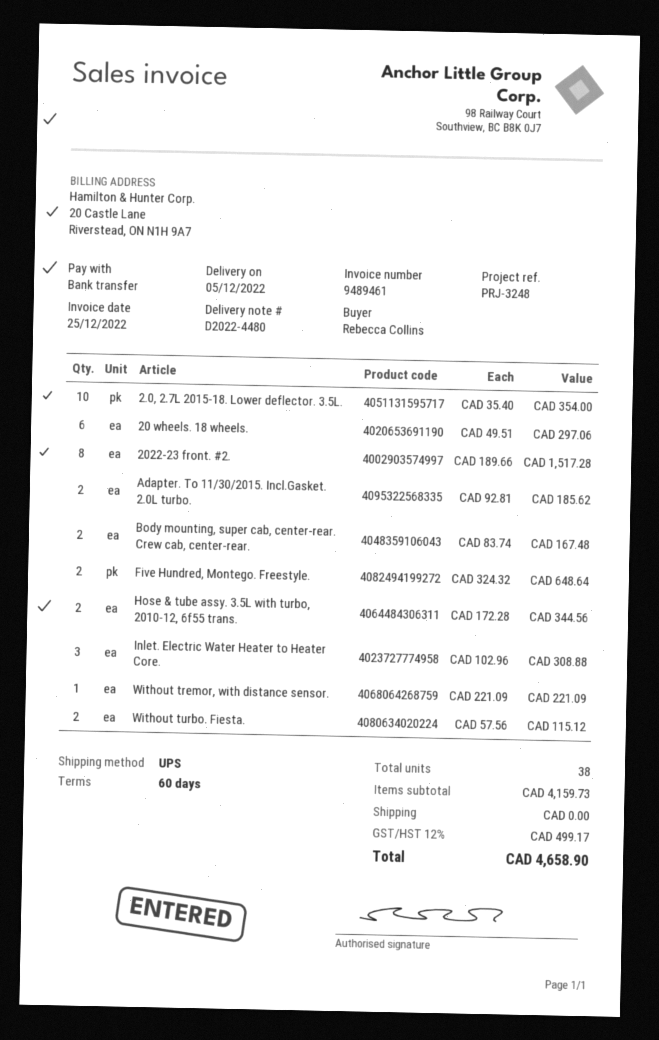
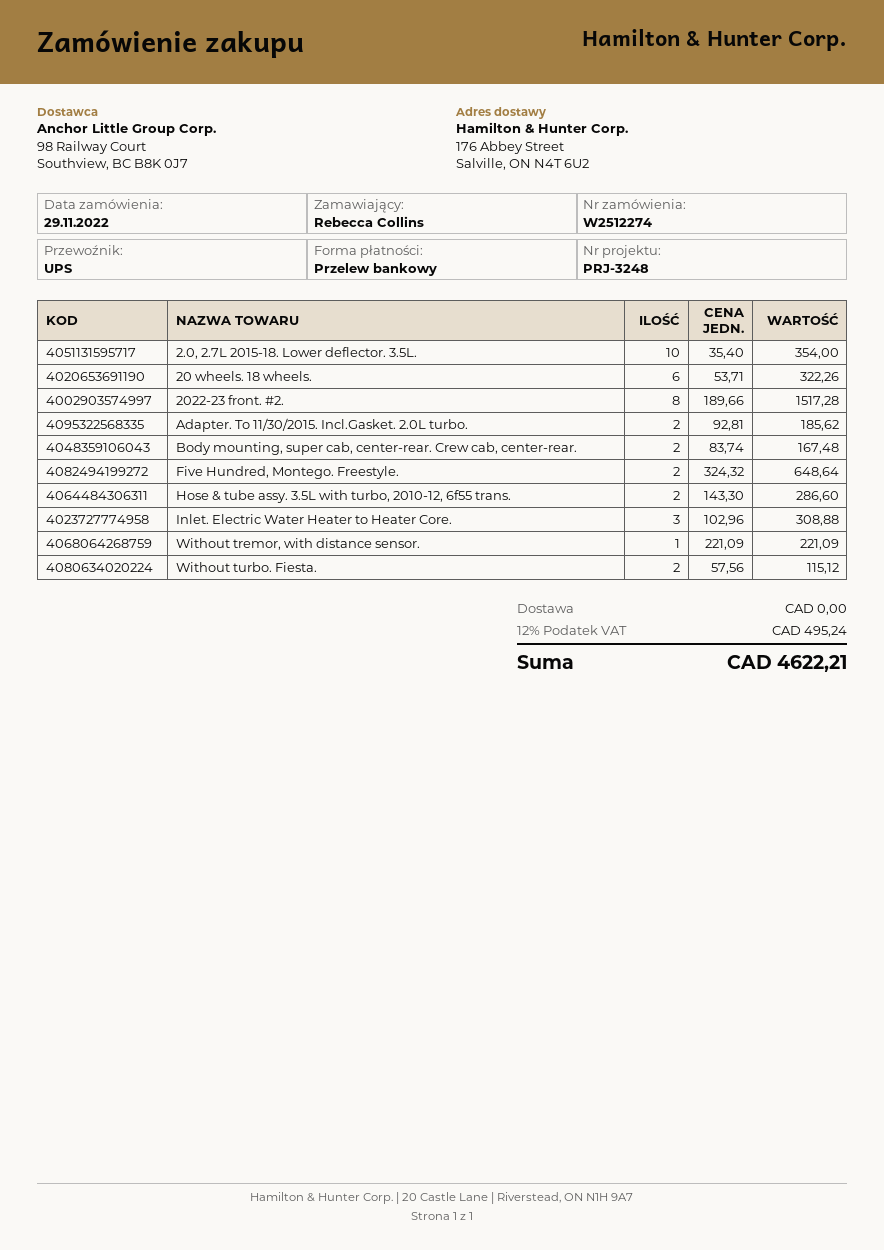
20 wheels. 18 wheels.: 6 x 49.51 = 297.06 -> 6 x 53.71 = 322.26
Hose & tube assy. 3.5L with turbo, 2010-12, 6f55 trans.: 2 x 172.28 = 344.56 -> 2 x 143.30 = 286.60
tax: 12% = 499.17 -> 12% = 495.24
total: 4658.90 -> 4622.21

